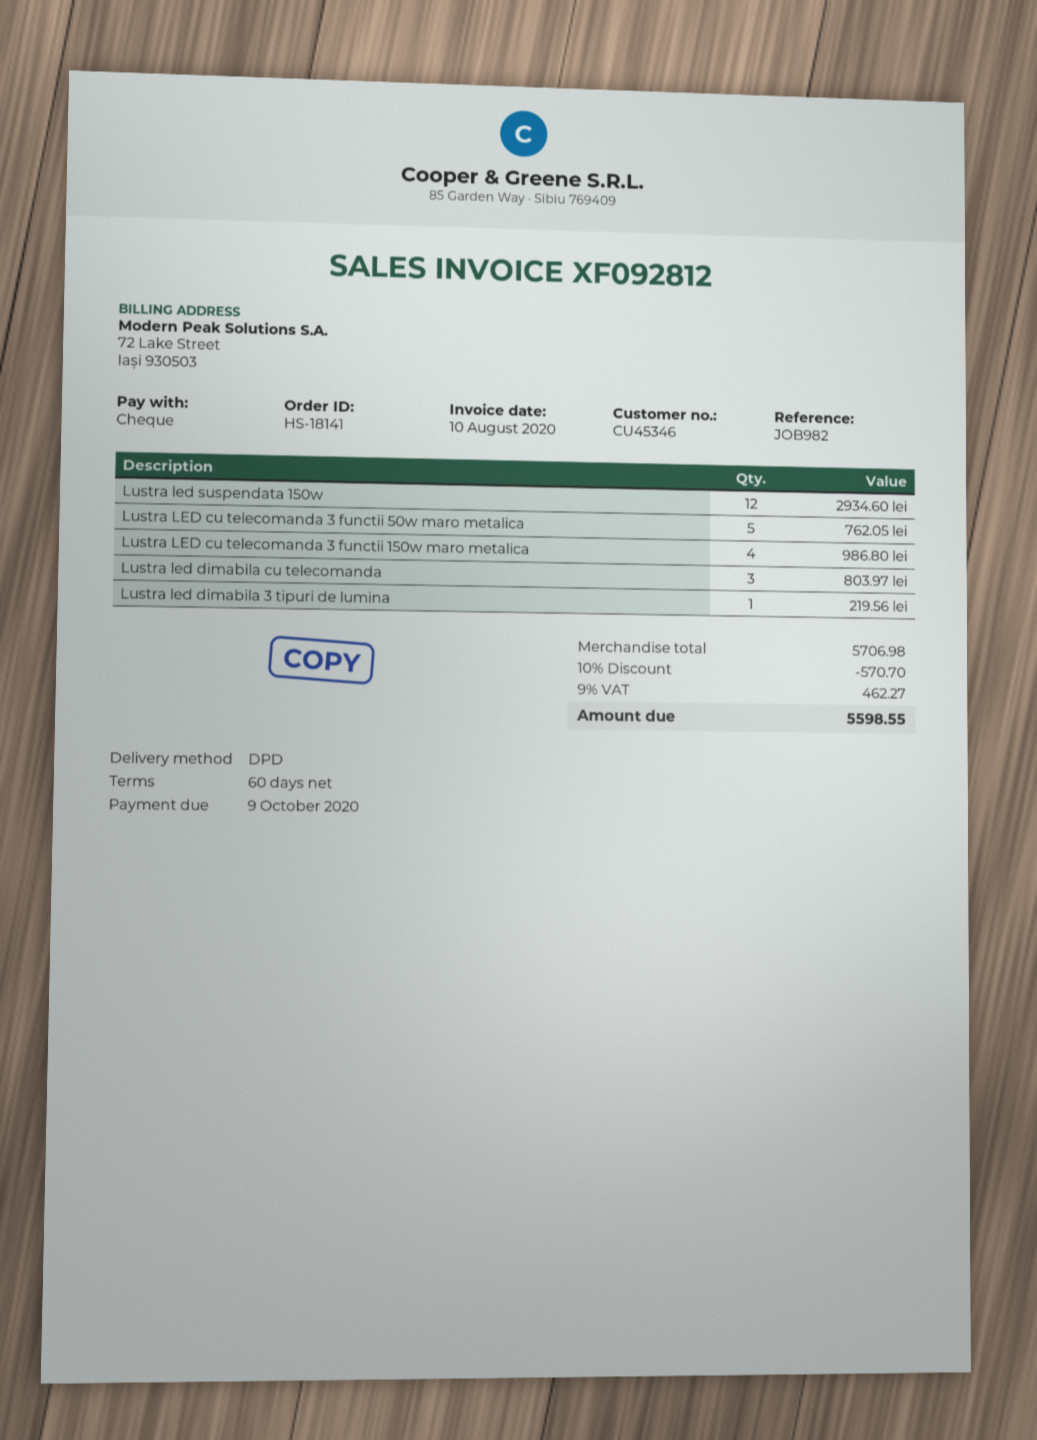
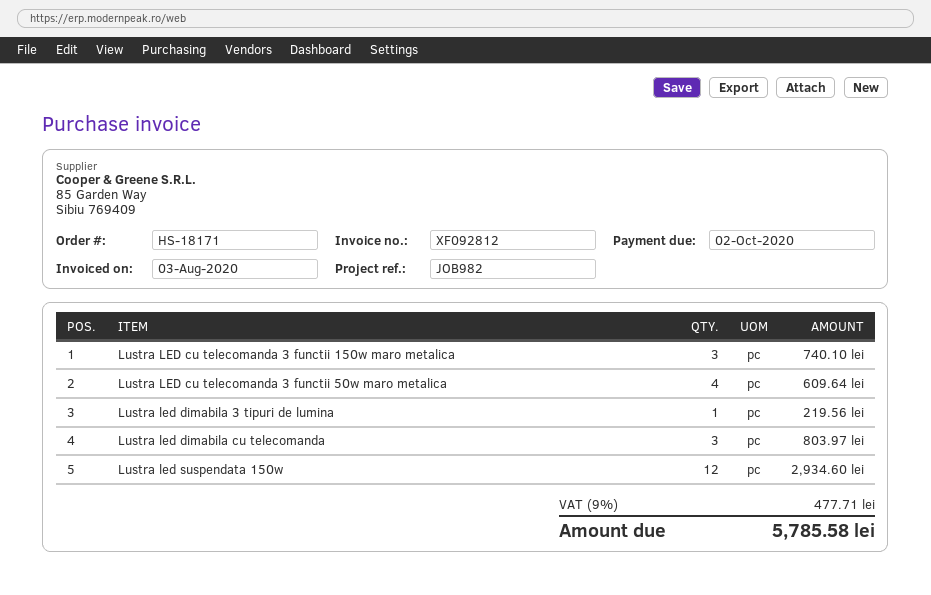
order number: HS-18141 -> HS-18171
invoice date: 2020-08-10 -> 2020-08-03
due date: 2020-10-09 -> 2020-10-02
Lustra LED cu telecomanda 3 functii 50w maro metalica: 5 for 762.05 -> 4 for 609.64
Lustra LED cu telecomanda 3 functii 150w maro metalica: 4 for 986.80 -> 3 for 740.10
discount: 10% = 570.70 -> none
tax: 9% = 462.27 -> 9% = 477.71
total: 5598.55 -> 5785.58

